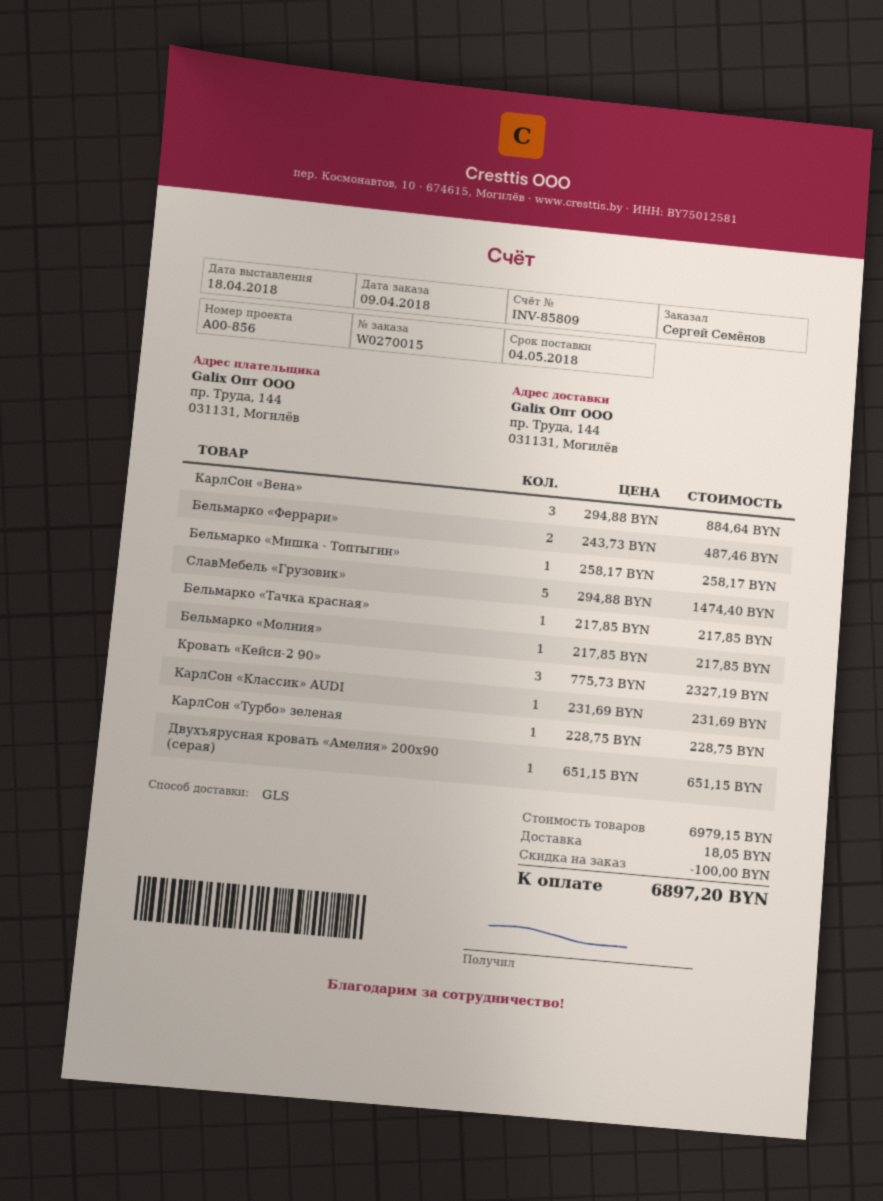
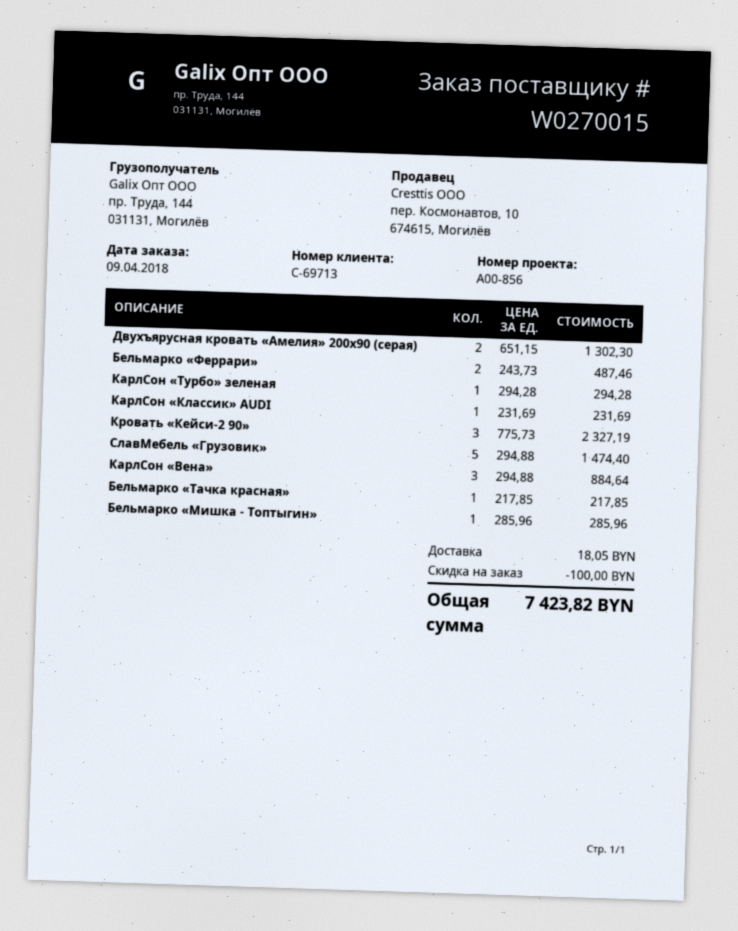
Бельмарко «Мишка - Топтыгин»: 1 x 258.17 = 258.17 -> 1 x 285.96 = 285.96
Бельмарко «Молния»: 1 x 217.85 = 217.85 -> none
КарлСон «Турбо» зеленая: 1 x 228.75 = 228.75 -> 1 x 294.28 = 294.28
Двухъярусная кровать «Амелия» 200х90 (серая): 1 x 651.15 = 651.15 -> 2 x 651.15 = 1302.30
total: 6897.20 -> 7423.82

